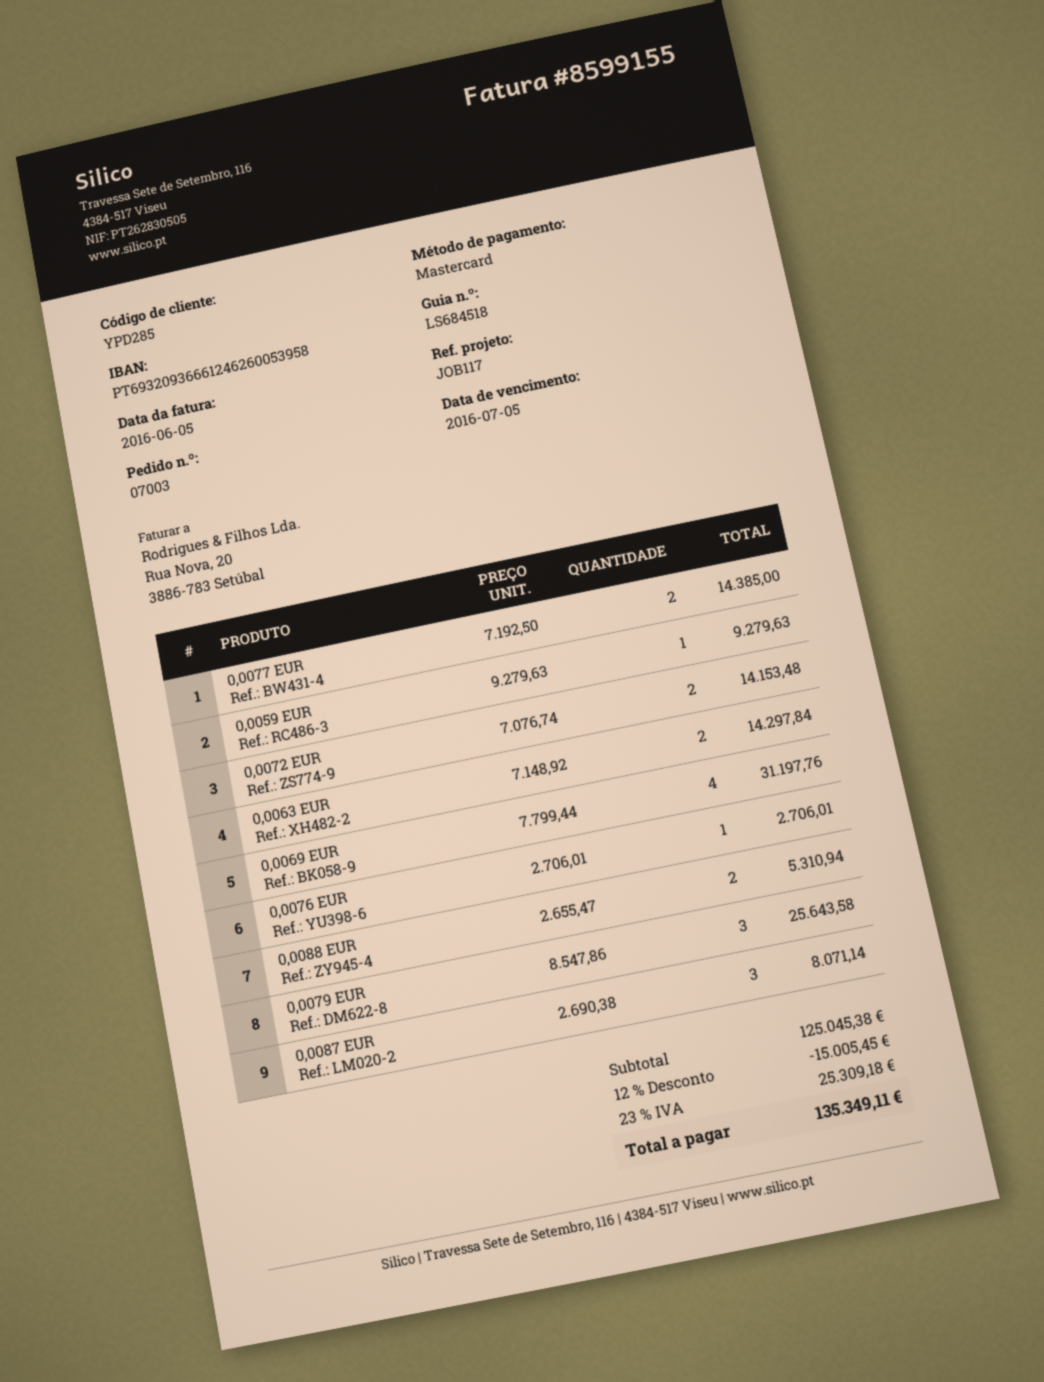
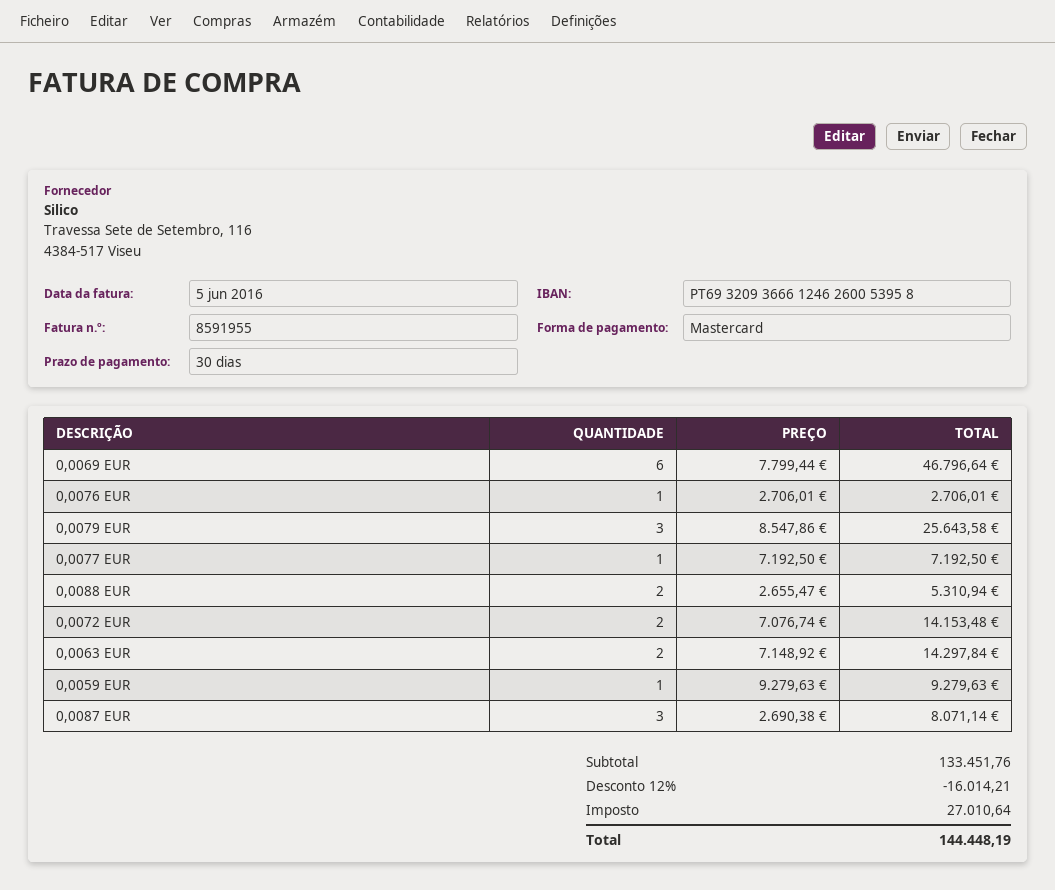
invoice number: 8599155 -> 8591955
0,0077 EUR: 2 x 7192.50 = 14385.00 -> 1 x 7192.50 = 7192.50
0,0069 EUR: 4 x 7799.44 = 31197.76 -> 6 x 7799.44 = 46796.64
subtotal: 125045.38 -> 133451.76
discount: 12% = 15005.45 -> 12% = 16014.21
tax: 25309.18 -> 27010.64
total: 135349.11 -> 144448.19

